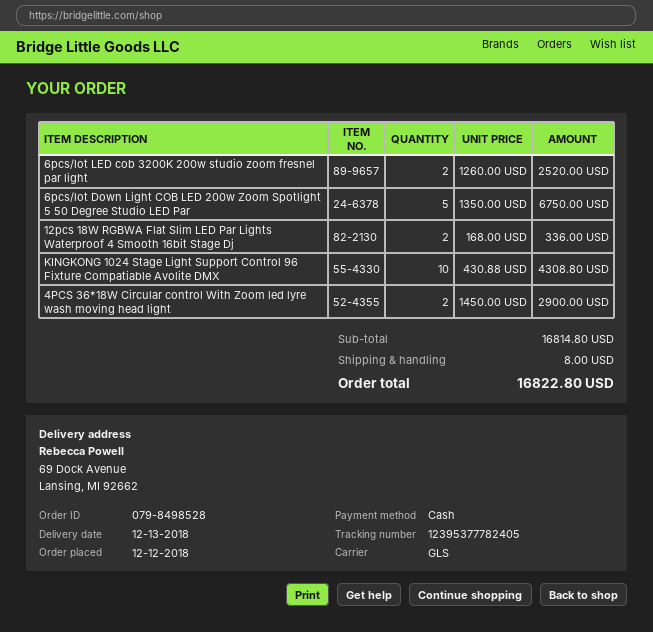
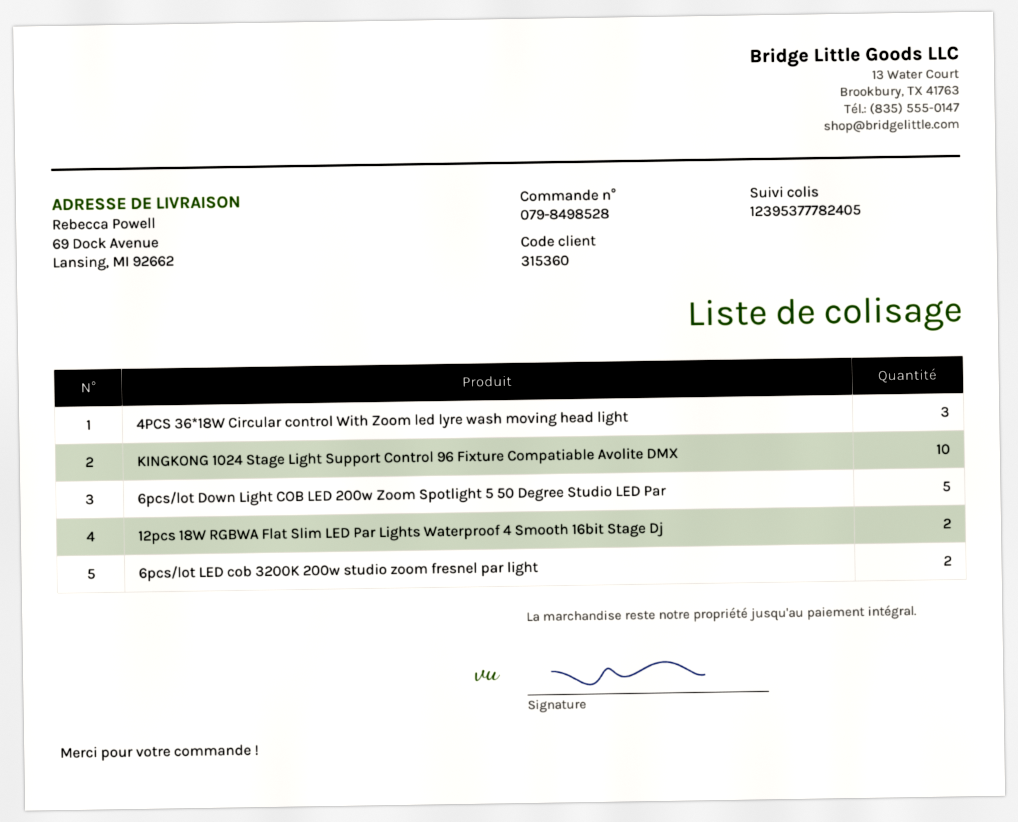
4PCS 36*18W Circular control With Zoom led lyre wash moving head light: 2 -> 3

